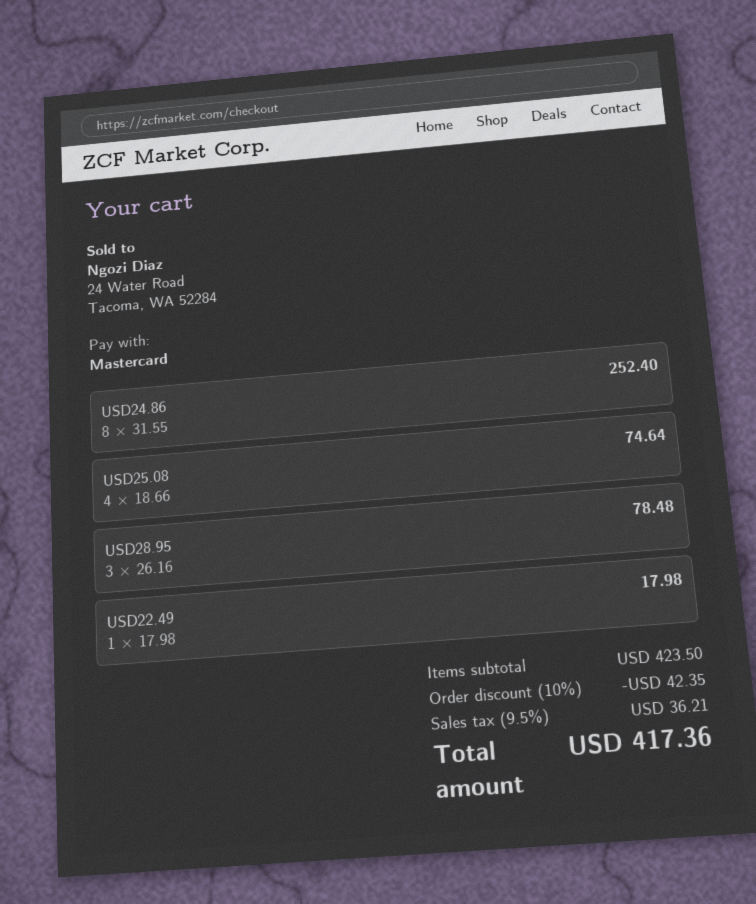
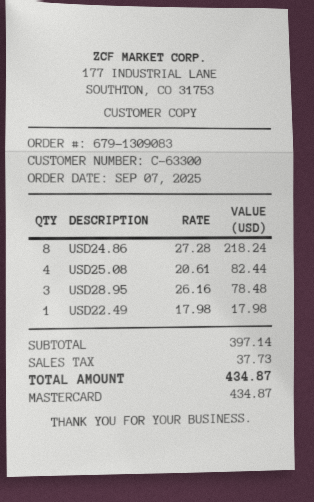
USD24.86: 8 x 31.55 = 252.40 -> 8 x 27.28 = 218.24
USD25.08: 4 x 18.66 = 74.64 -> 4 x 20.61 = 82.44
subtotal: 423.50 -> 397.14
discount: 10% = 42.35 -> none
tax: 36.21 -> 37.73
total: 417.36 -> 434.87

